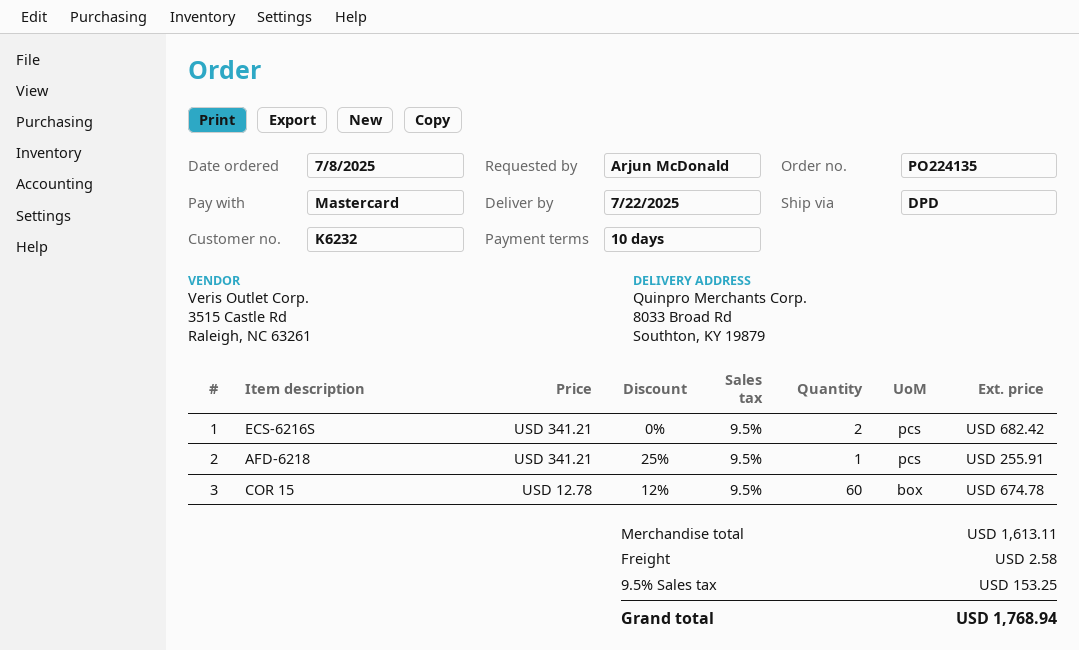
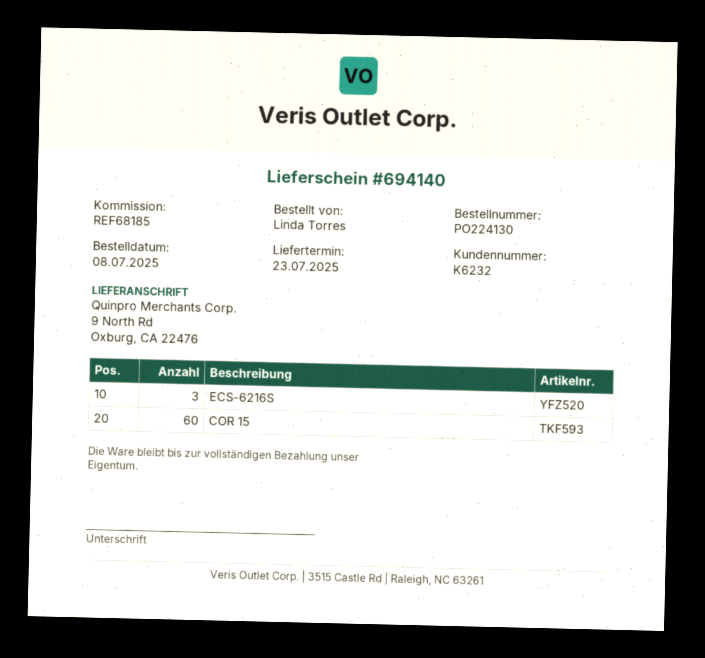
order number: PO224135 -> PO224130
delivery date: 2025-07-22 -> 2025-07-23
ordered by: Arjun McDonald -> Linda Torres
ship to: 8033 Broad Rd, Southton, KY 19879 -> 9 North Rd, Oxburg, CA 22476
ECS-6216S: 2 -> 3
AFD-6218: 1 -> none

